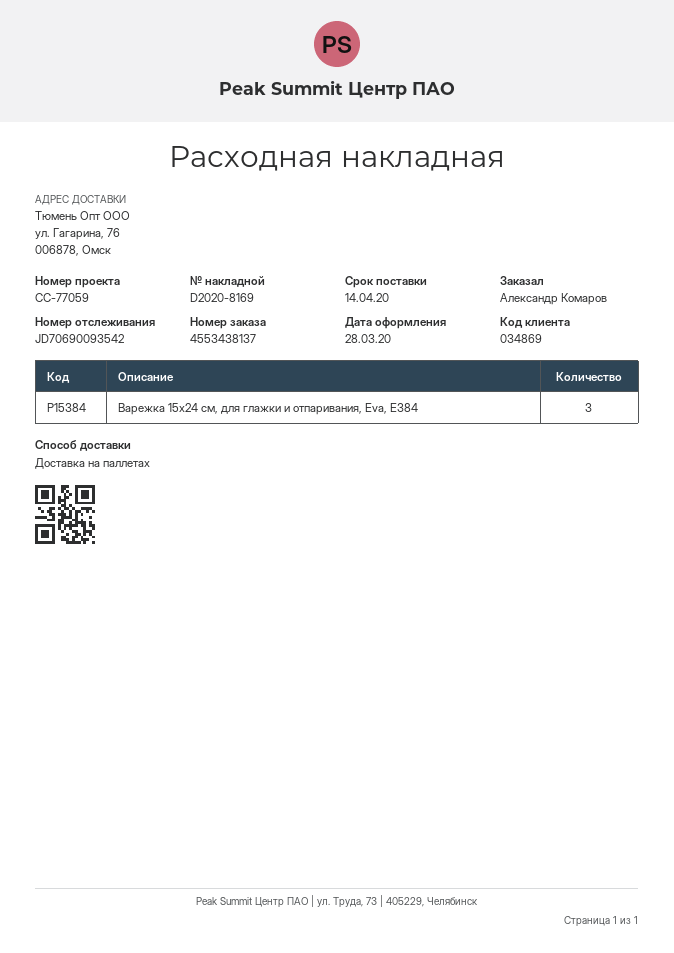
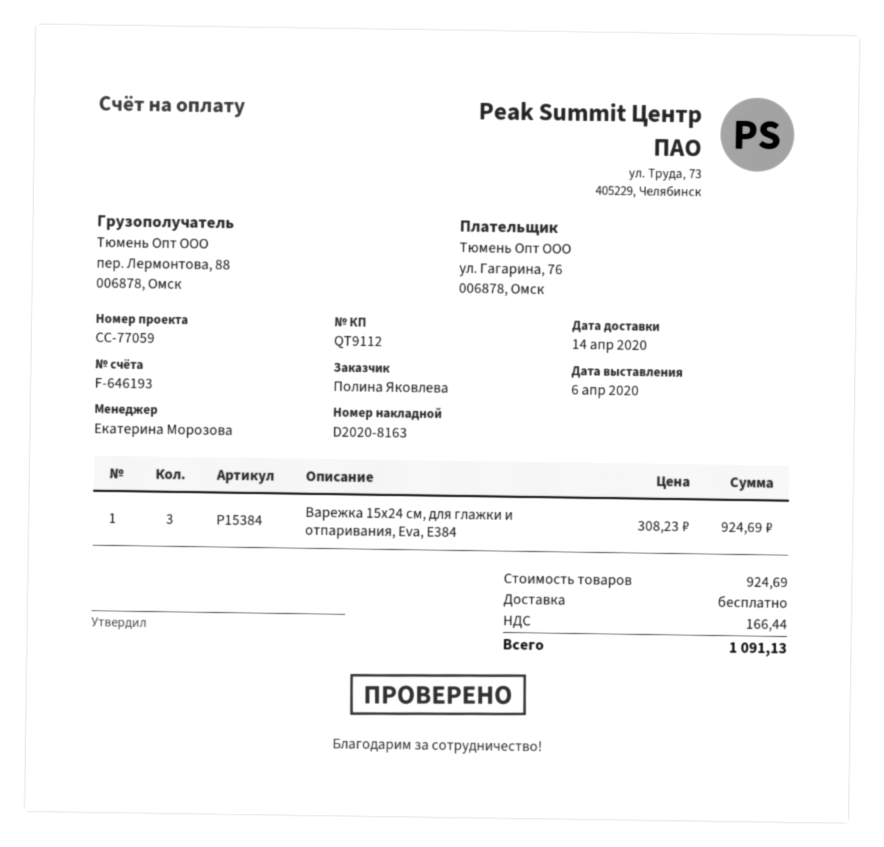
delivery note number: D2020-8169 -> D2020-8163
ordered by: Александр Комаров -> Полина Яковлева
ship to: ул. Гагарина, 76, 006878, Омск -> пер. Лермонтова, 88, 006878, Омск

